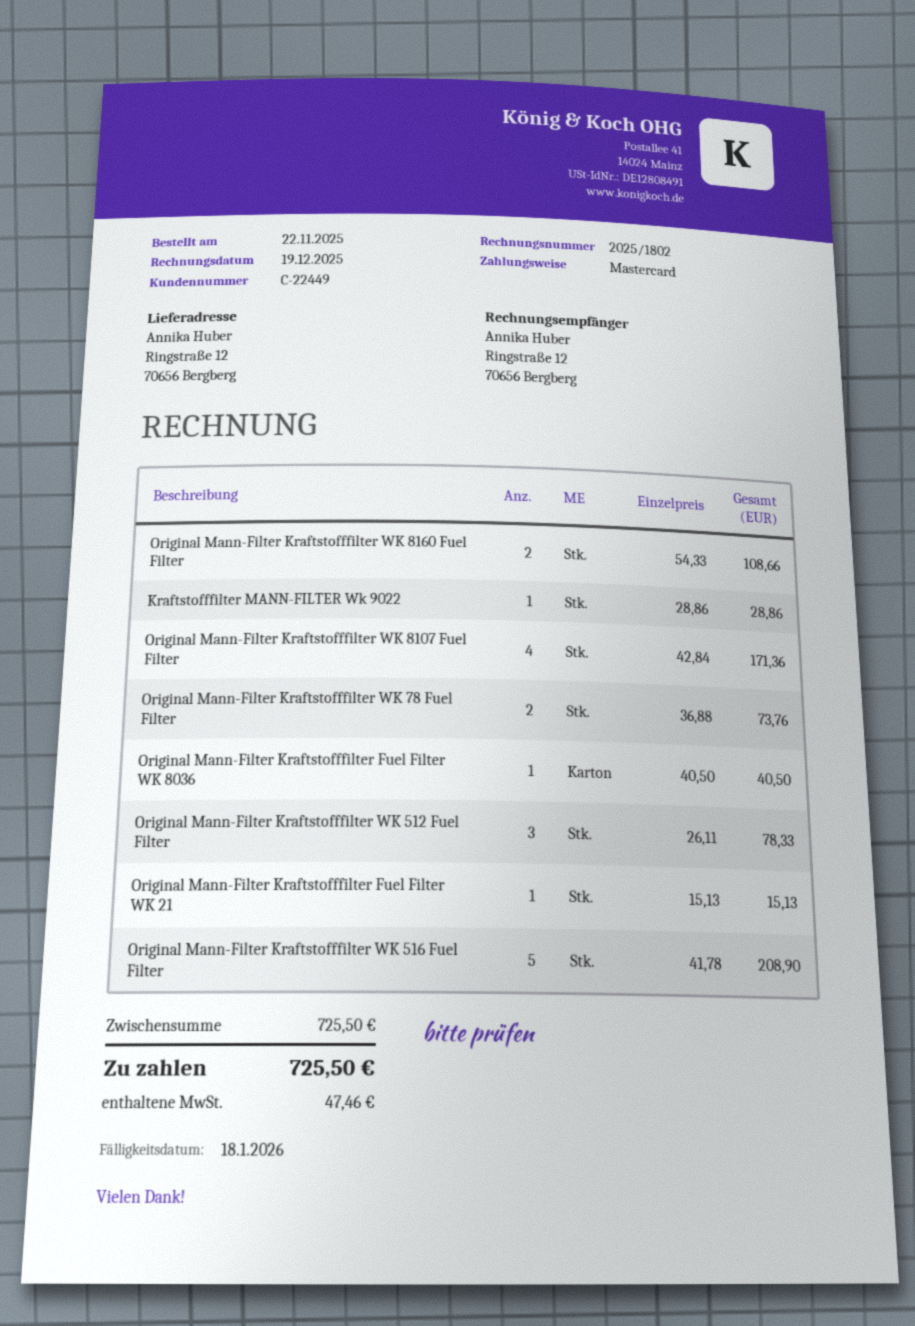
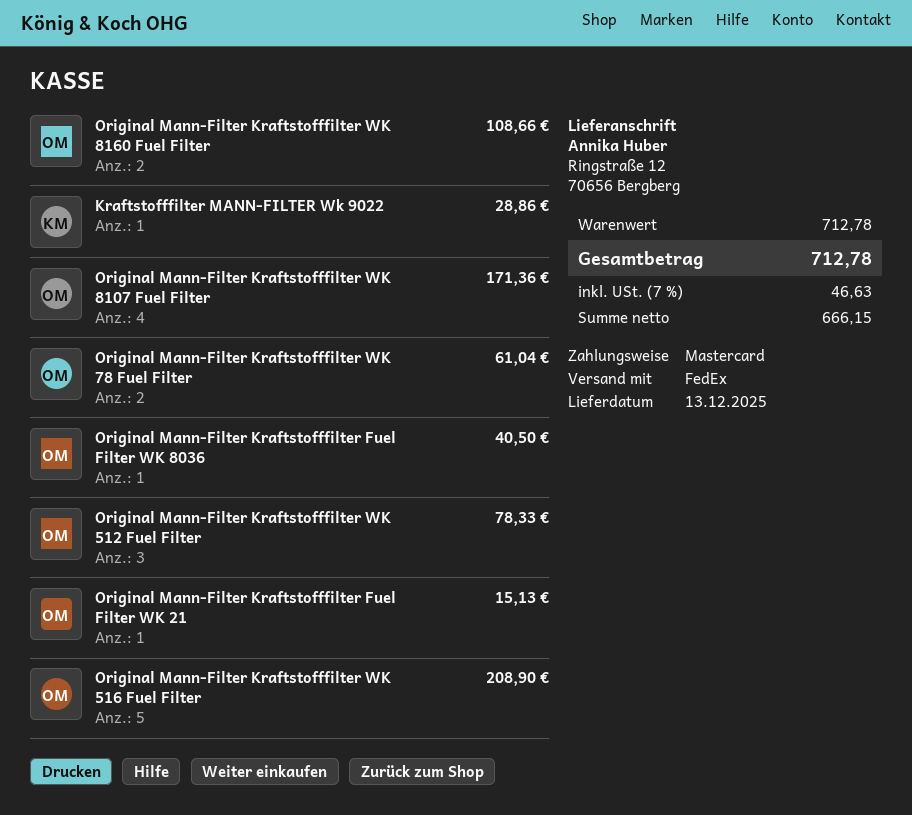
Original Mann-Filter Kraftstofffilter WK 78 Fuel Filter: 2 for 73.76 -> 2 for 61.04
subtotal: 725.50 -> 712.78
tax: 47.46 -> 46.63
total: 725.50 -> 712.78

